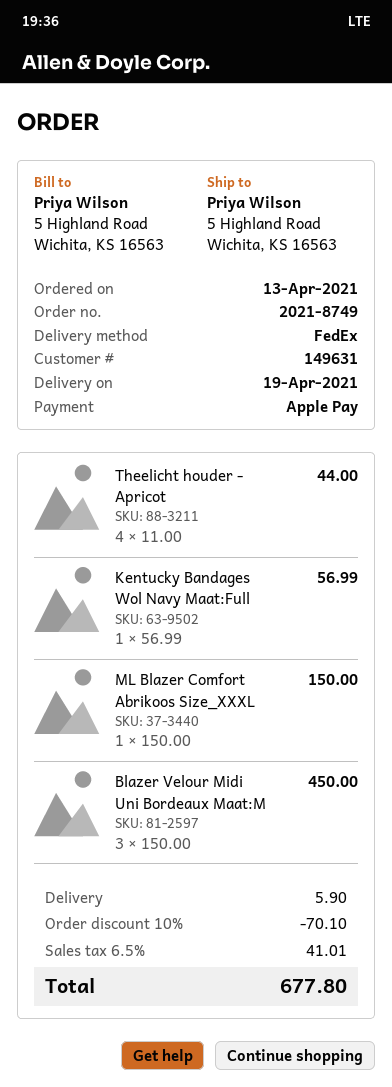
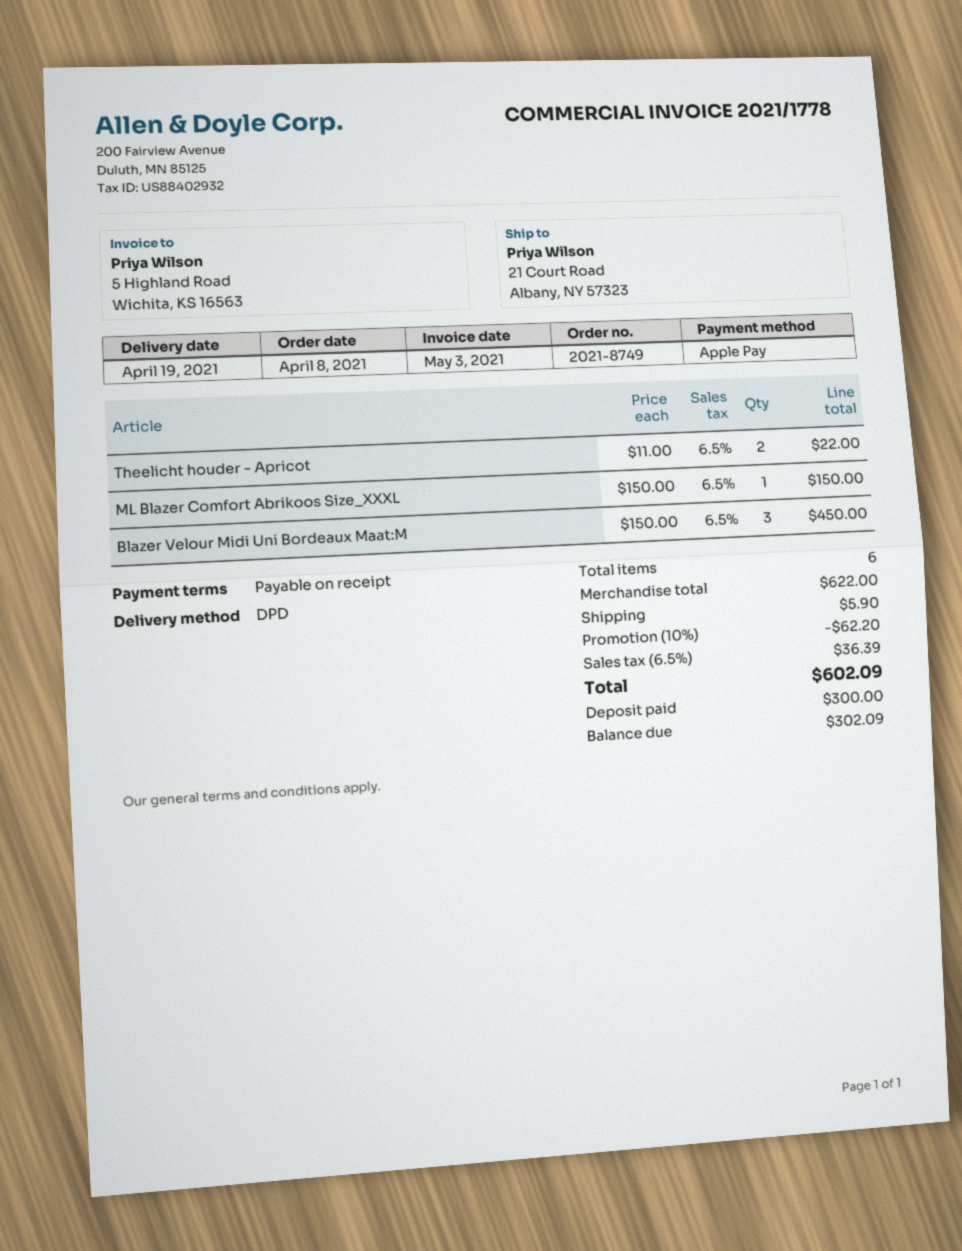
order date: 2021-04-13 -> 2021-04-08
shipping method: FedEx -> DPD
ship to: 5 Highland Road, Wichita, KS 16563 -> 21 Court Road, Albany, NY 57323
Theelicht houder - Apricot: 4 x 11.00 = 44.00 -> 2 x 11.00 = 22.00
Kentucky Bandages Wol Navy Maat:Full: 1 x 56.99 = 56.99 -> none
discount: 10% = 70.10 -> 10% = 62.20
tax: 6.5% = 41.01 -> 6.5% = 36.39
total: 677.80 -> 602.09

